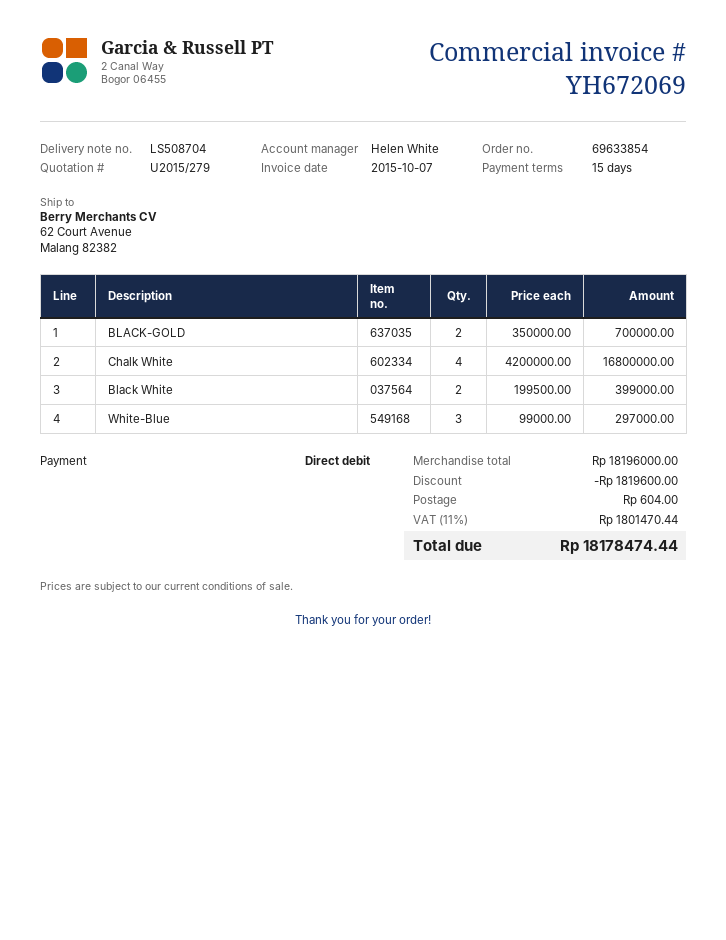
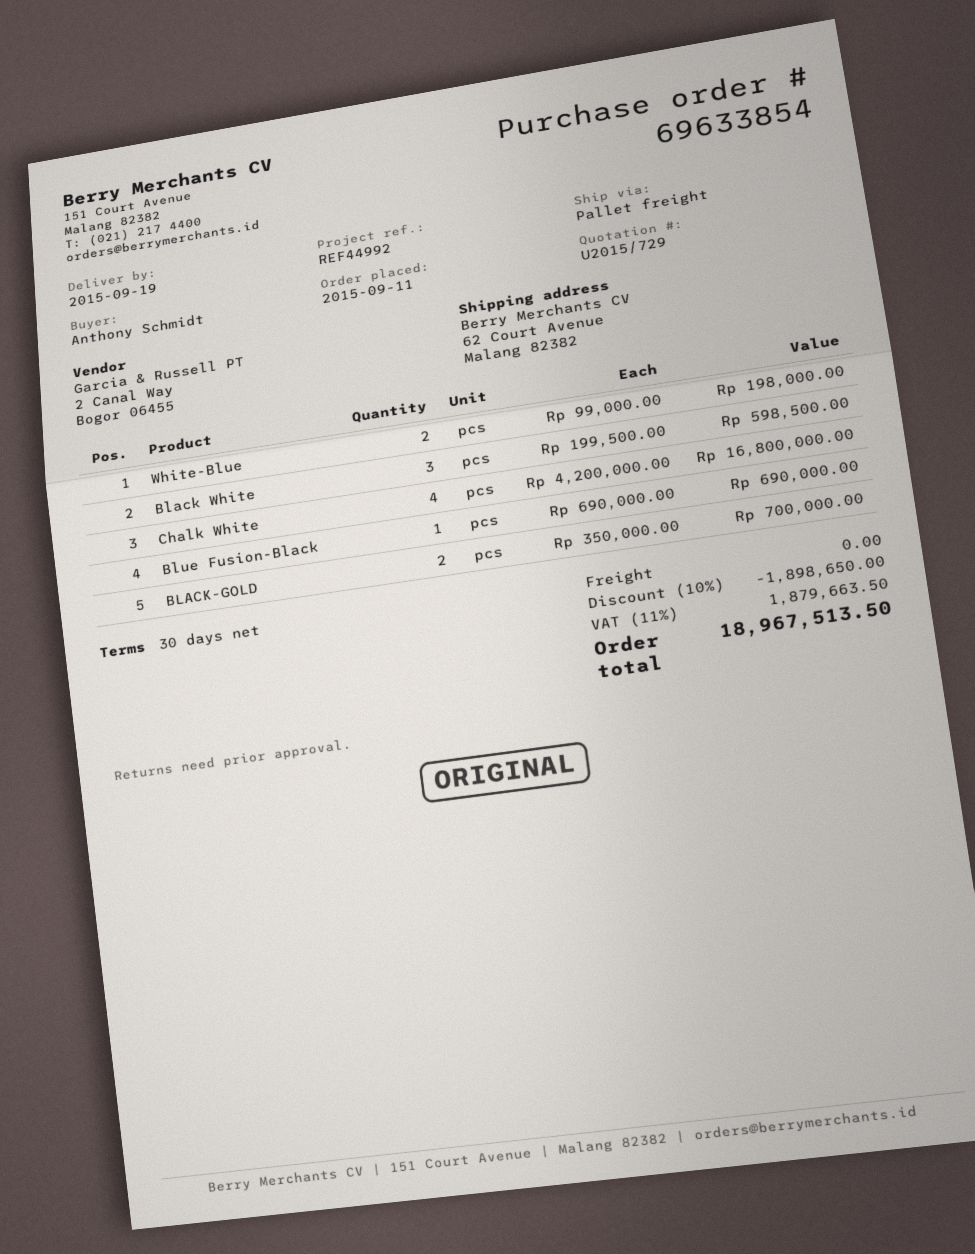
quote number: U2015/279 -> U2015/729
payment terms: 15 days -> 30 days
Black White: 2 x 199500.00 = 399000.00 -> 3 x 199500.00 = 598500.00
White-Blue: 3 x 99000.00 = 297000.00 -> 2 x 99000.00 = 198000.00
Blue Fusion-Black: none -> 1 x 690000.00 = 690000.00
discount: 1819600.00 -> 1898650.00
shipping: 604.00 -> 0.00
tax: 11% = 1801470.44 -> 11% = 1879663.50
total: 18178474.44 -> 18967513.50

